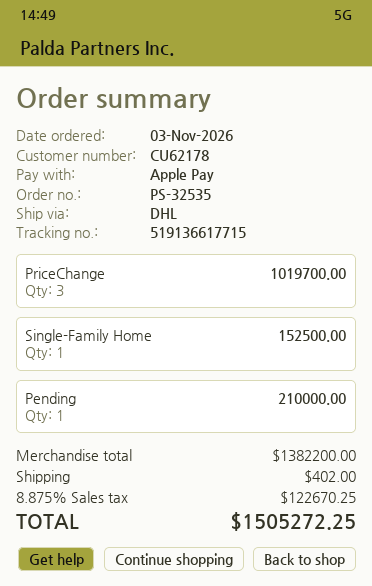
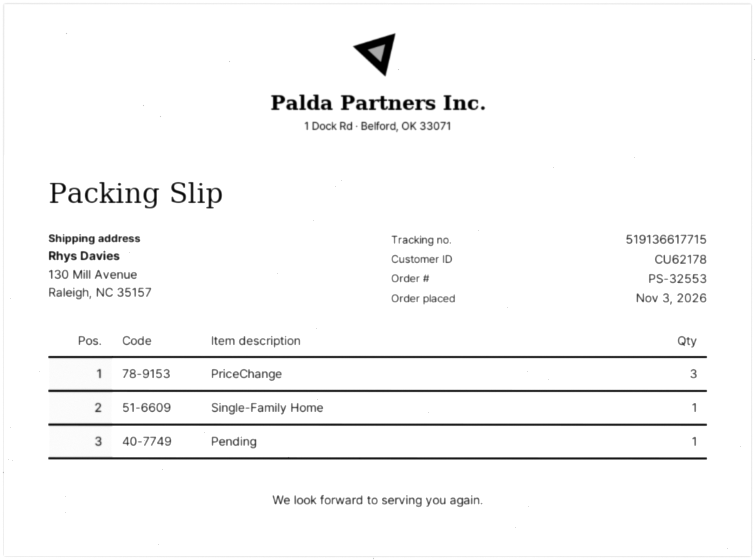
order number: PS-32535 -> PS-32553

